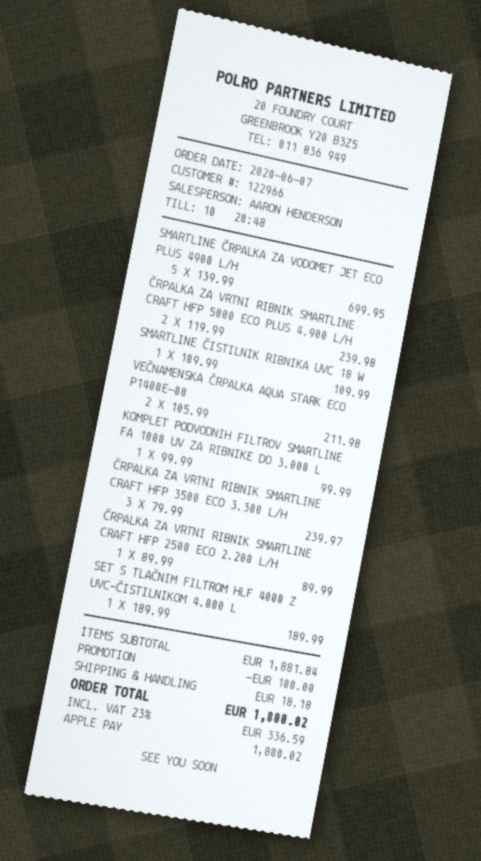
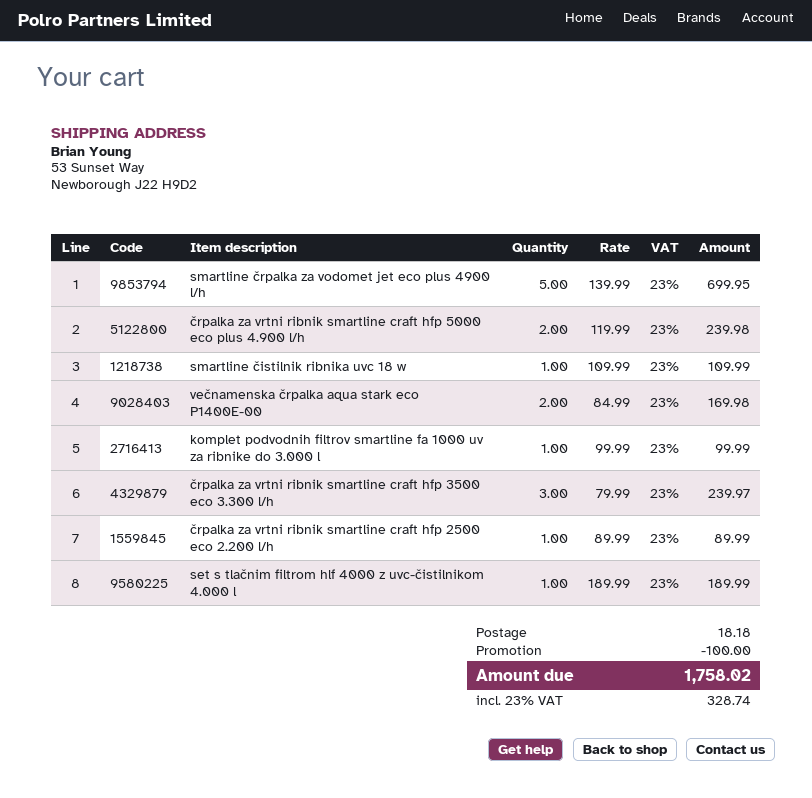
VEČNAMENSKA ČRPALKA AQUA STARK ECO P1400E-00: 2 x 105.99 = 211.98 -> 2 x 84.99 = 169.98
tax: 23% = 336.59 -> 23% = 328.74
total: 1800.02 -> 1758.02

